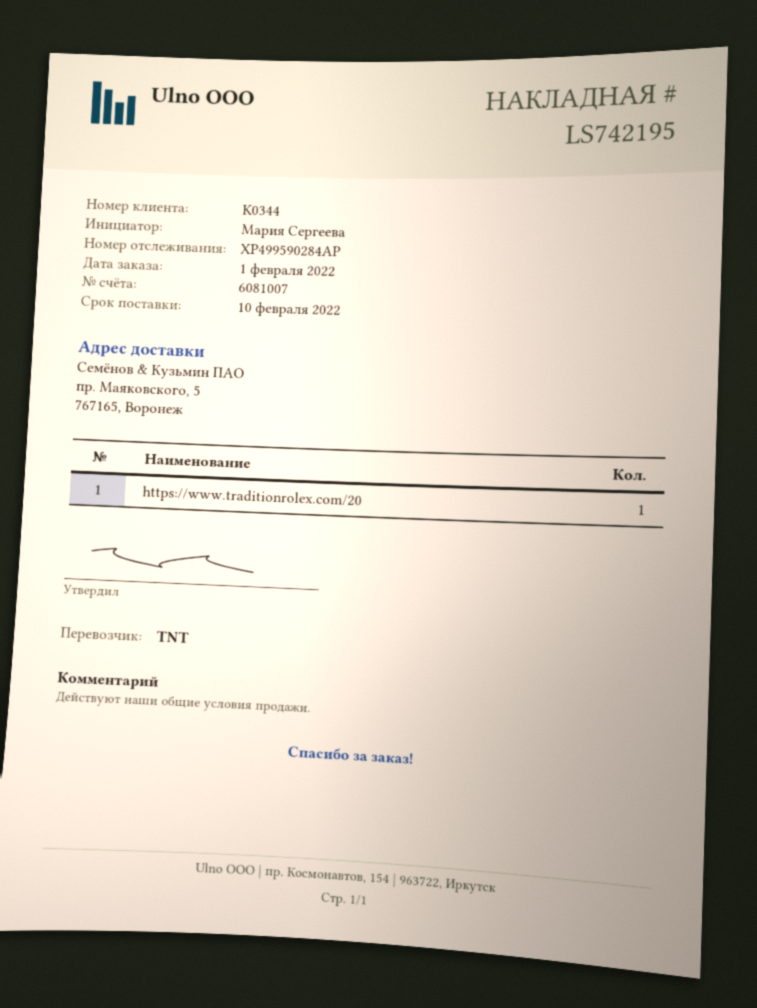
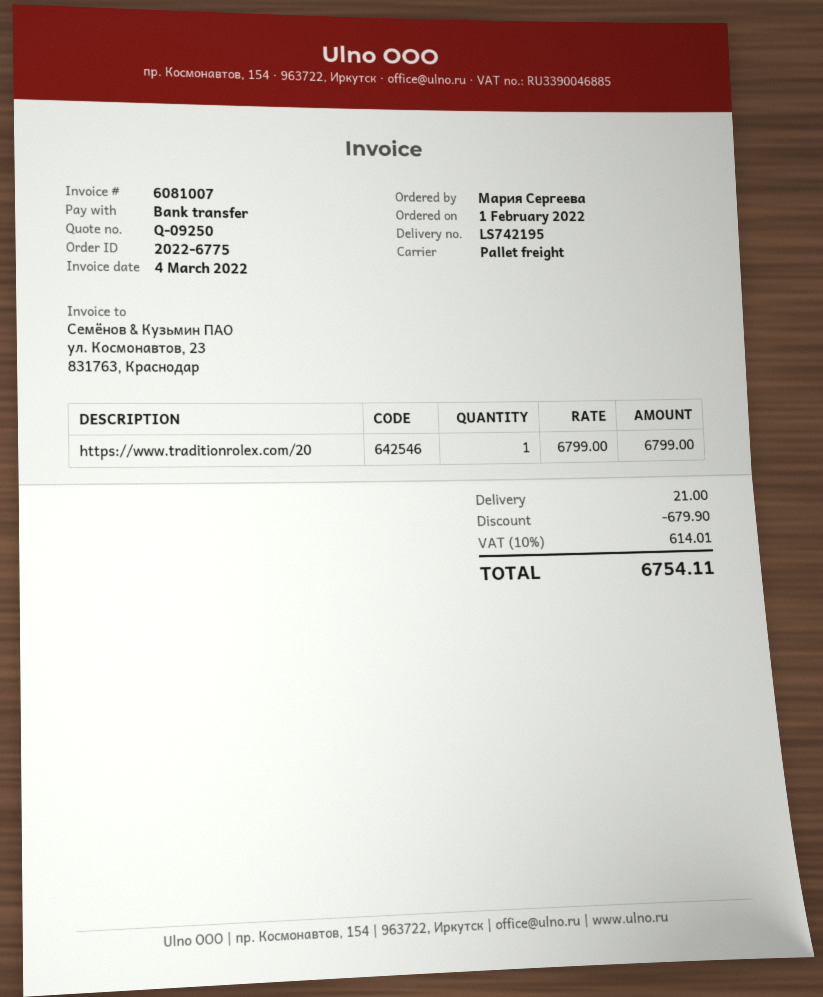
shipping method: TNT -> pallet freight

